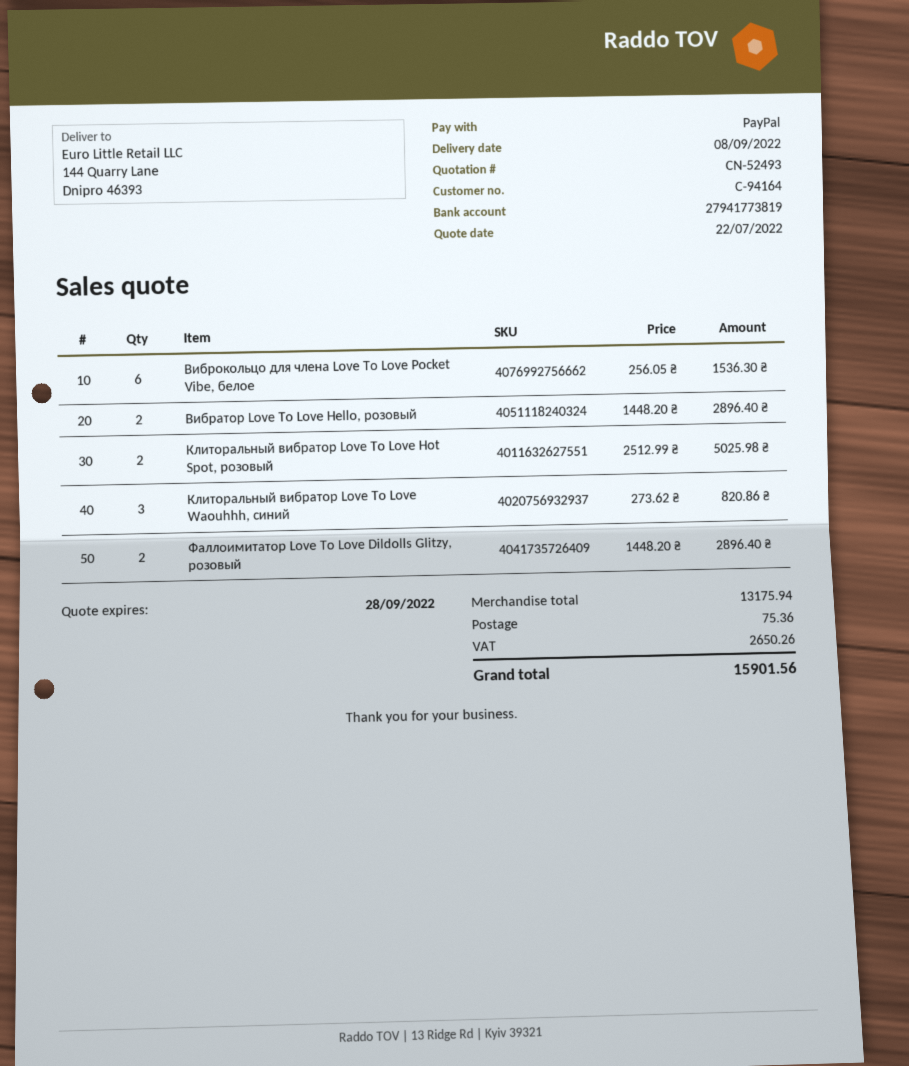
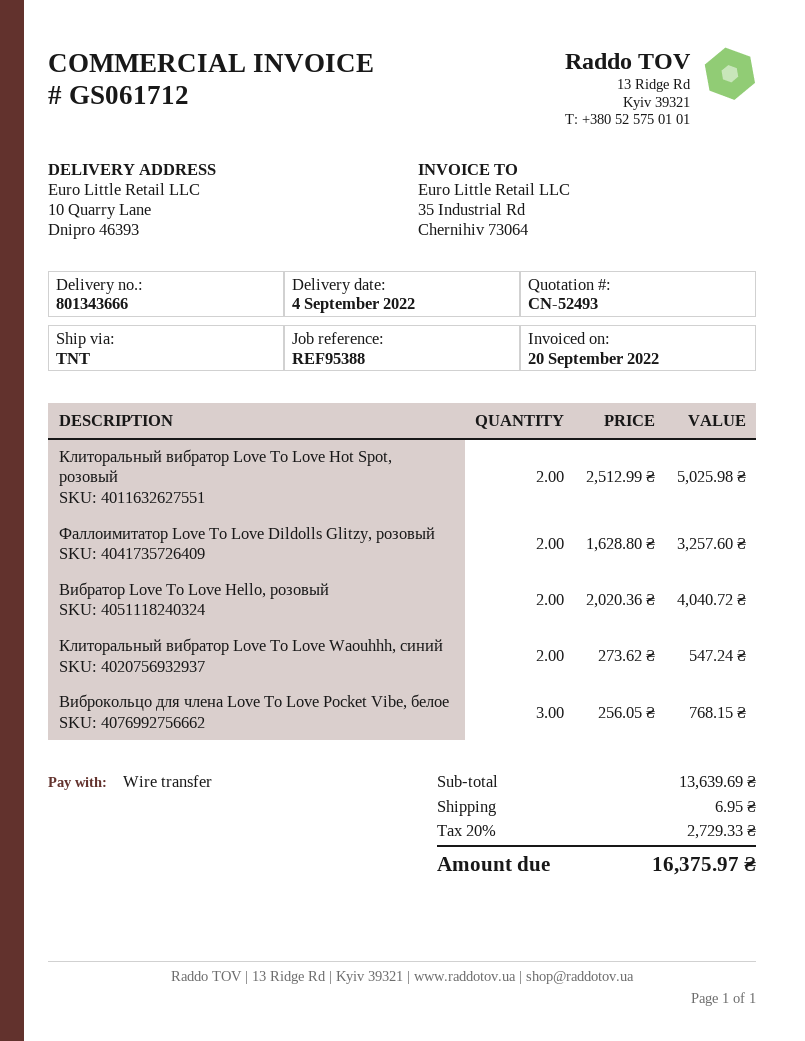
delivery date: 2022-09-08 -> 2022-09-04
payment method: PayPal -> bank transfer
ship to: 144 Quarry Lane, Dnipro 46393 -> 10 Quarry Lane, Dnipro 46393
Виброкольцо для члена Love To Love Pocket Vibe, белое: 6 x 256.05 = 1536.30 -> 3 x 256.05 = 768.15
Вибратор Love To Love Hello, розовый: 2 x 1448.20 = 2896.40 -> 2 x 2020.36 = 4040.72
Клиторальный вибратор Love To Love Waouhhh, синий: 3 x 273.62 = 820.86 -> 2 x 273.62 = 547.24
Фаллоимитатор Love To Love Dildolls Glitzy, розовый: 2 x 1448.20 = 2896.40 -> 2 x 1628.80 = 3257.60
subtotal: 13175.94 -> 13639.69
shipping: 75.36 -> 6.95
tax: 2650.26 -> 2729.33
total: 15901.56 -> 16375.97

